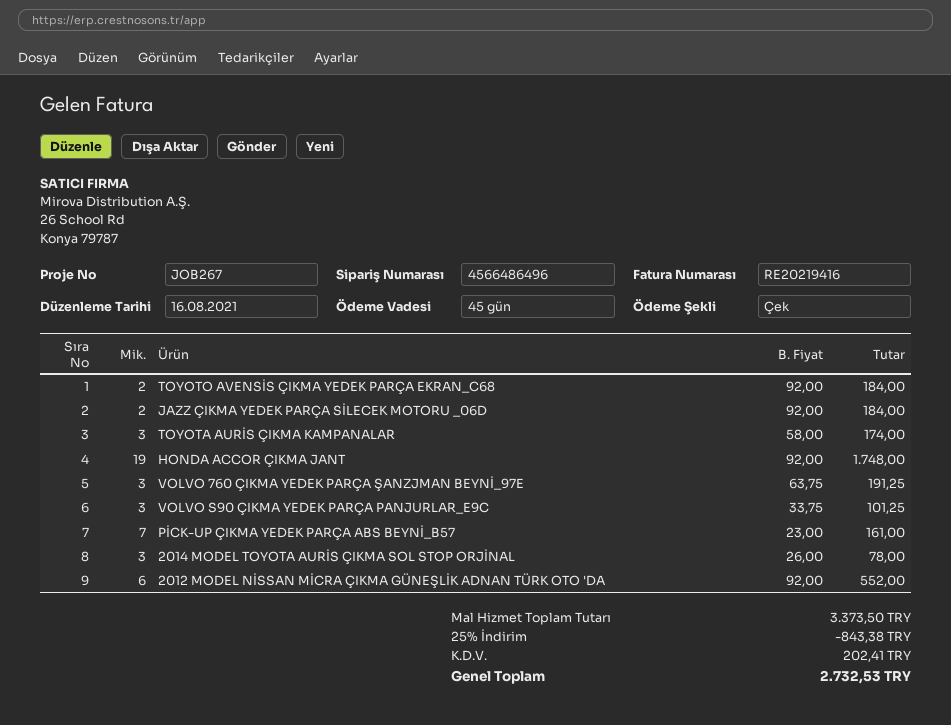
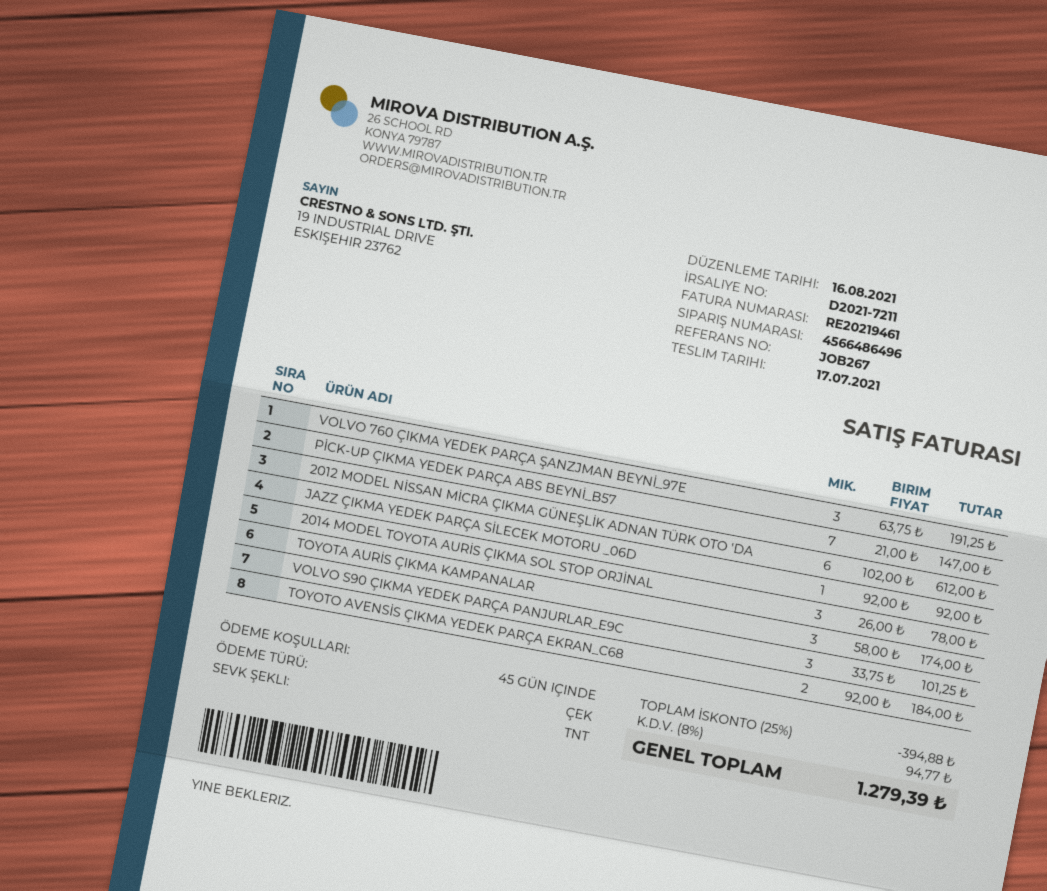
invoice number: RE20219416 -> RE20219461
JAZZ ÇIKMA YEDEK PARÇA SİLECEK MOTORU _06D: 2 x 92.00 = 184.00 -> 1 x 92.00 = 92.00
HONDA ACCOR ÇIKMA JANT: 19 x 92.00 = 1748.00 -> none
PİCK-UP ÇIKMA YEDEK PARÇA ABS BEYNİ_B57: 7 x 23.00 = 161.00 -> 7 x 21.00 = 147.00
2012 MODEL NİSSAN MİCRA ÇIKMA GÜNEŞLİK ADNAN TÜRK OTO 'DA: 6 x 92.00 = 552.00 -> 6 x 102.00 = 612.00
discount: 25% = 843.38 -> 25% = 394.88
tax: 202.41 -> 94.77
total: 2732.53 -> 1279.39

